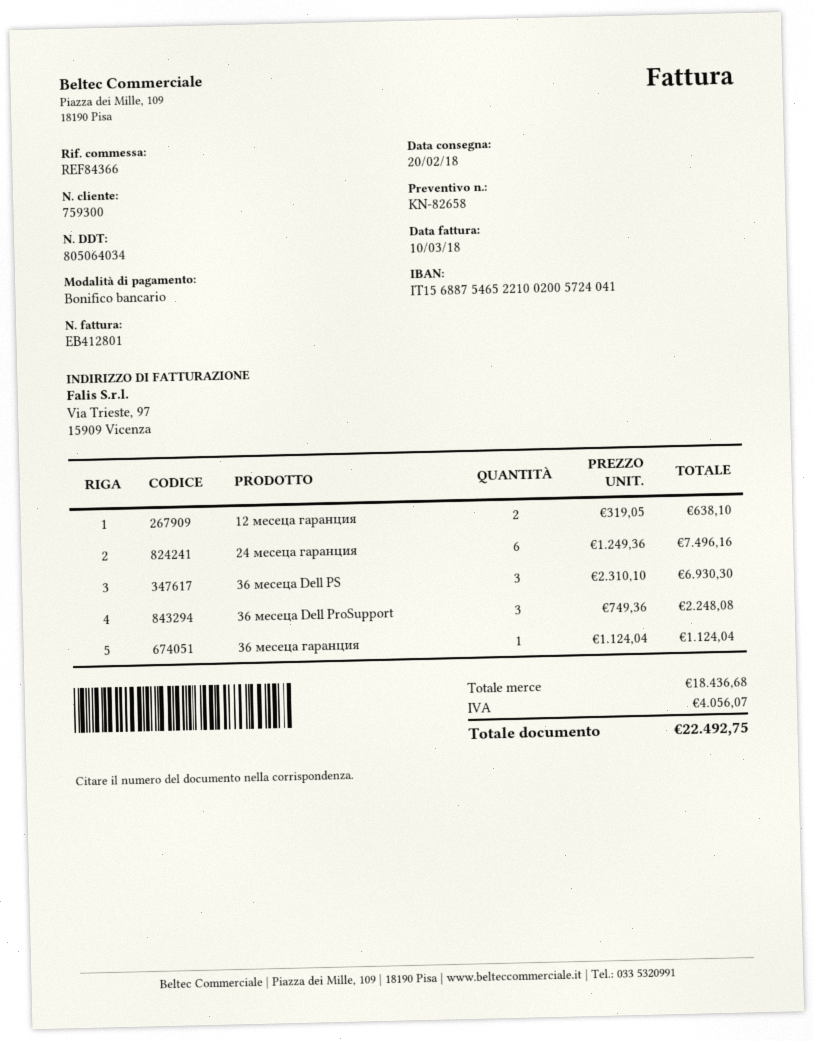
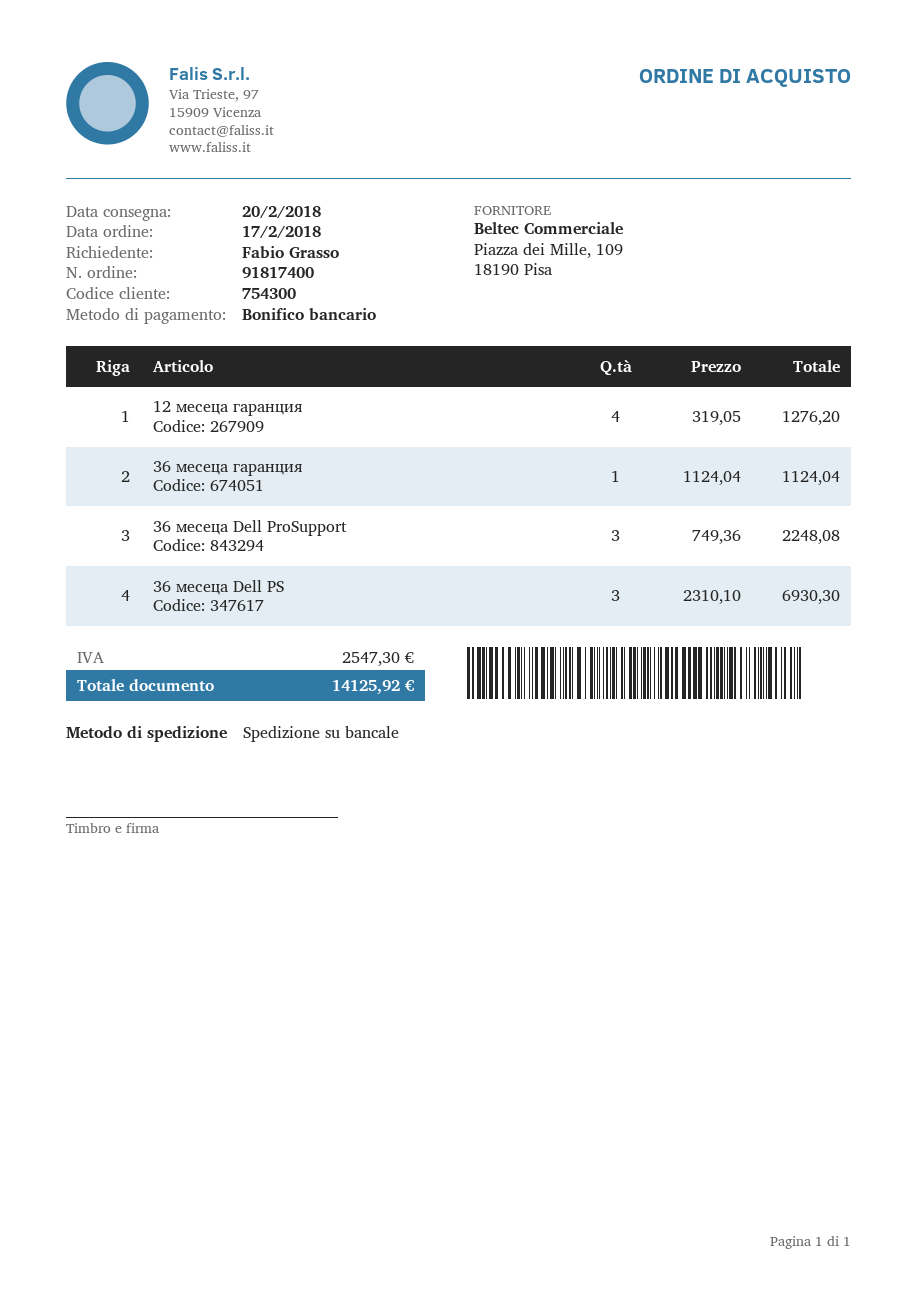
customer number: 759300 -> 754300
12 месеца гаранция: 2 x 319.05 = 638.10 -> 4 x 319.05 = 1276.20
24 месеца гаранция: 6 x 1249.36 = 7496.16 -> none
tax: 4056.07 -> 2547.30
total: 22492.75 -> 14125.92

